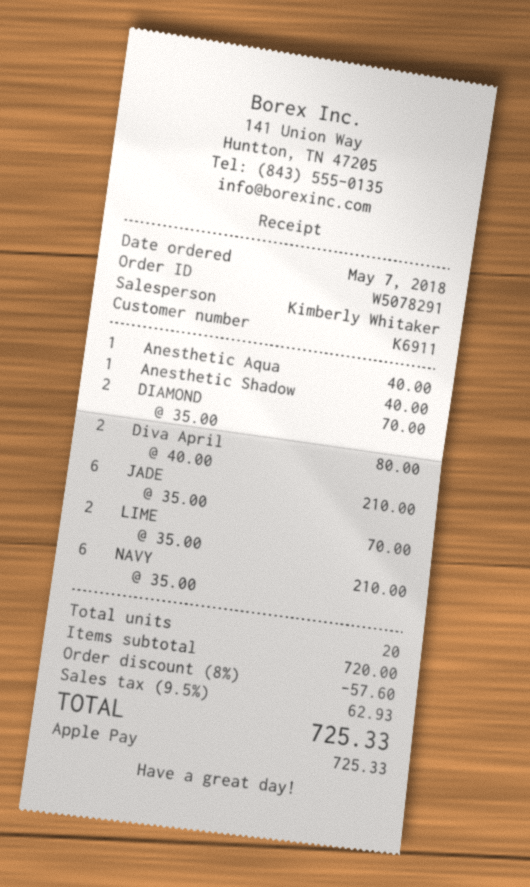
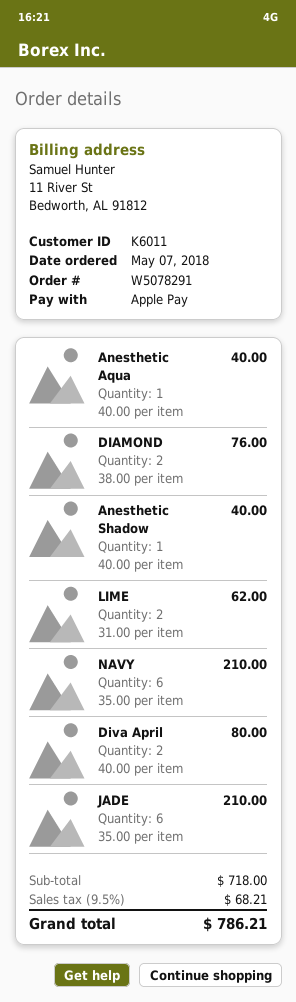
customer number: K6911 -> K6011
DIAMOND: 2 x 35.00 = 70.00 -> 2 x 38.00 = 76.00
LIME: 2 x 35.00 = 70.00 -> 2 x 31.00 = 62.00
subtotal: 720.00 -> 718.00
discount: 8% = 57.60 -> none
tax: 9.5% = 62.93 -> 9.5% = 68.21
total: 725.33 -> 786.21

